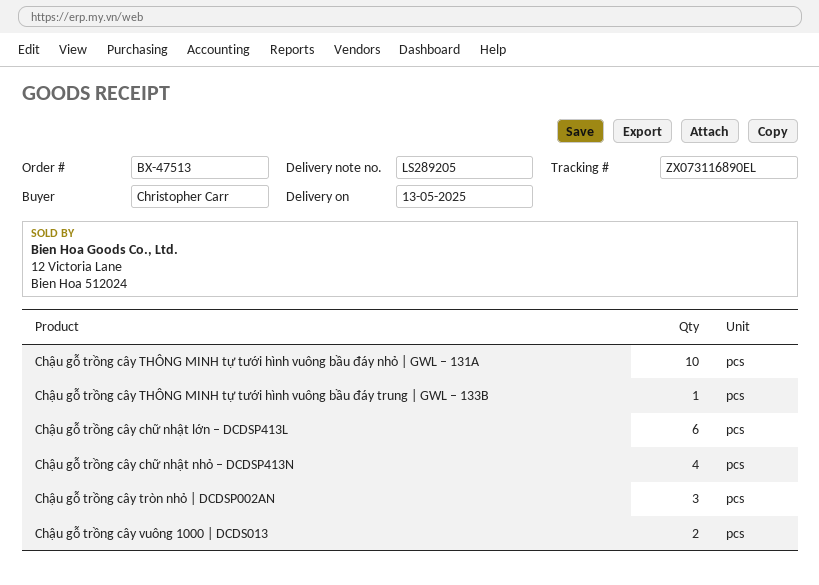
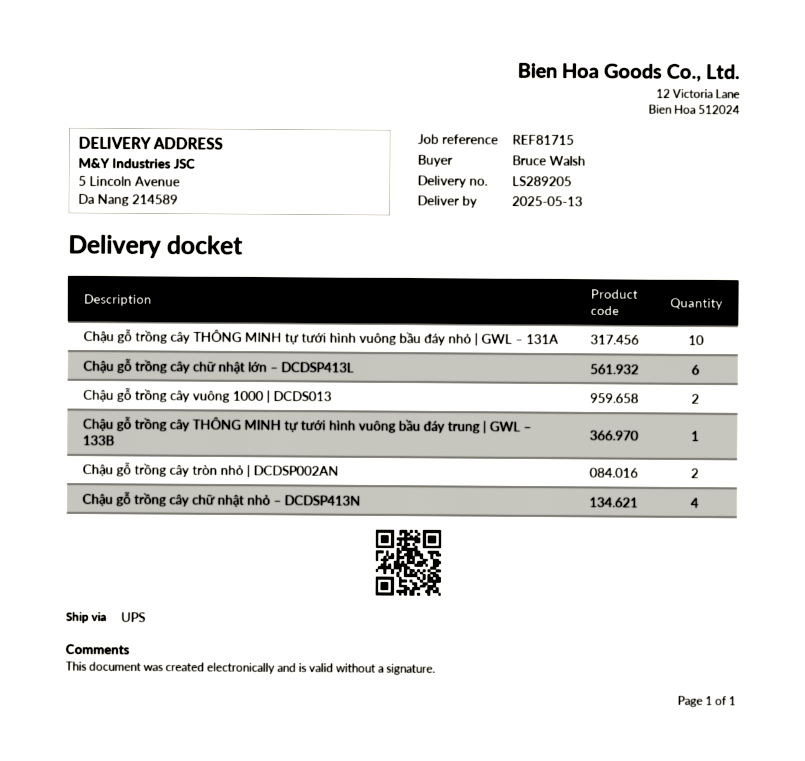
ordered by: Christopher Carr -> Bruce Walsh
Chậu gỗ trồng cây tròn nhỏ | DCDSP002AN: 3 -> 2

